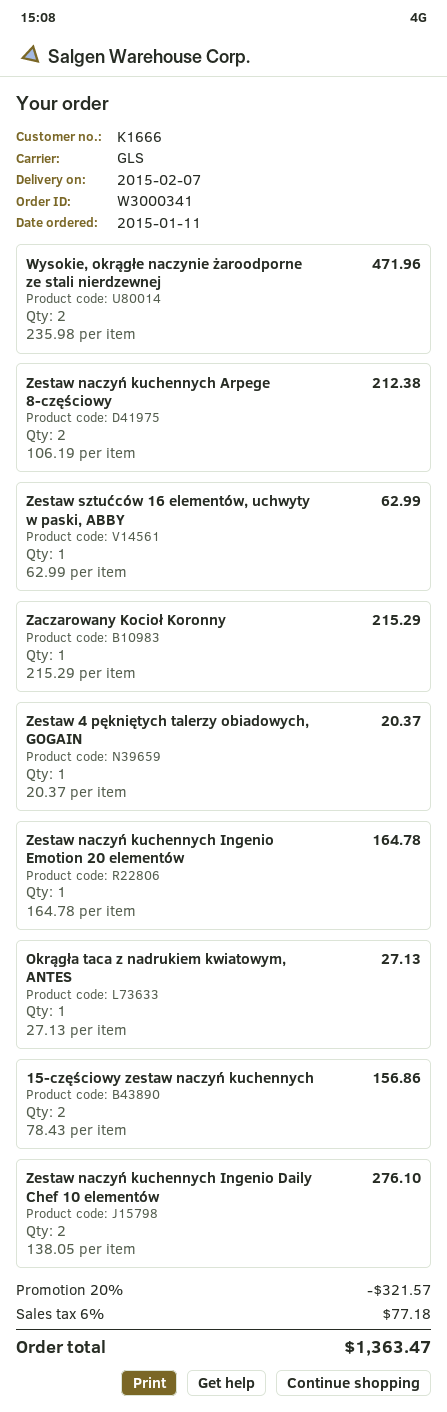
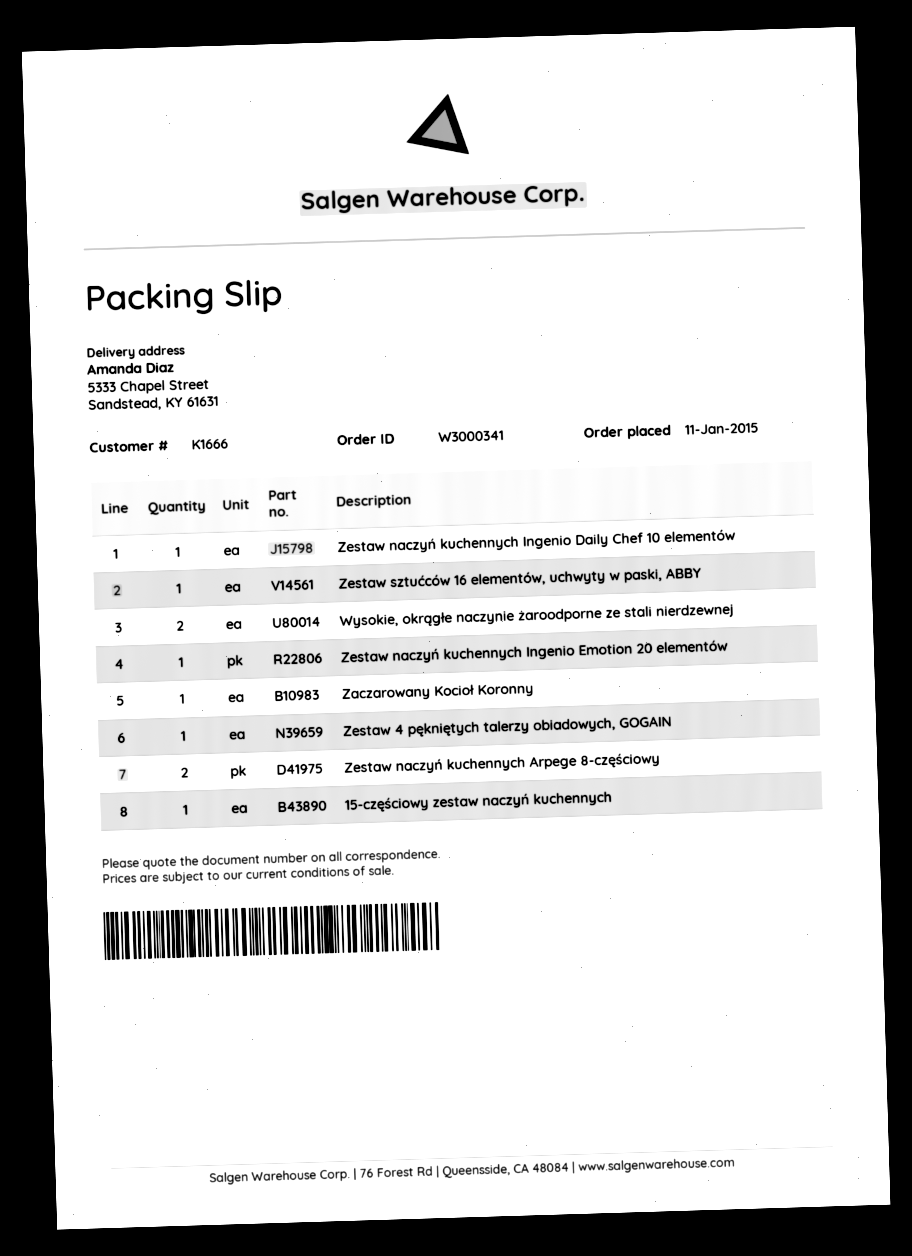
Okrągła taca z nadrukiem kwiatowym, ANTES: 1 -> none
15-częściowy zestaw naczyń kuchennych: 2 -> 1
Zestaw naczyń kuchennych Ingenio Daily Chef 10 elementów: 2 -> 1

